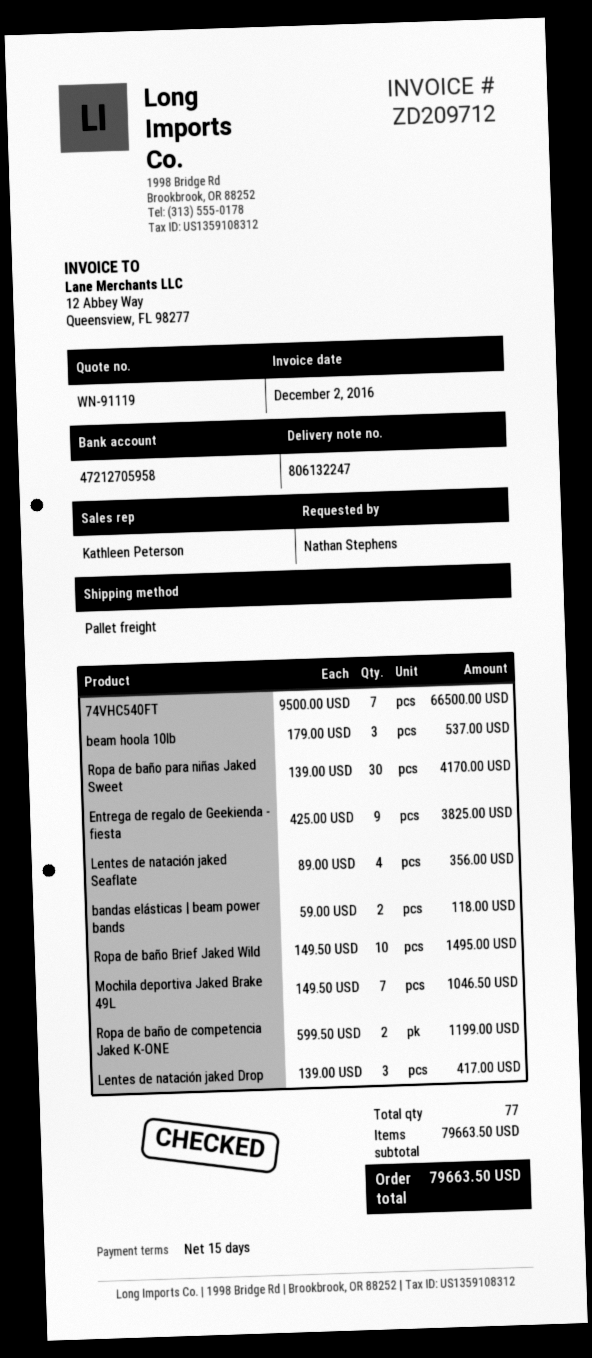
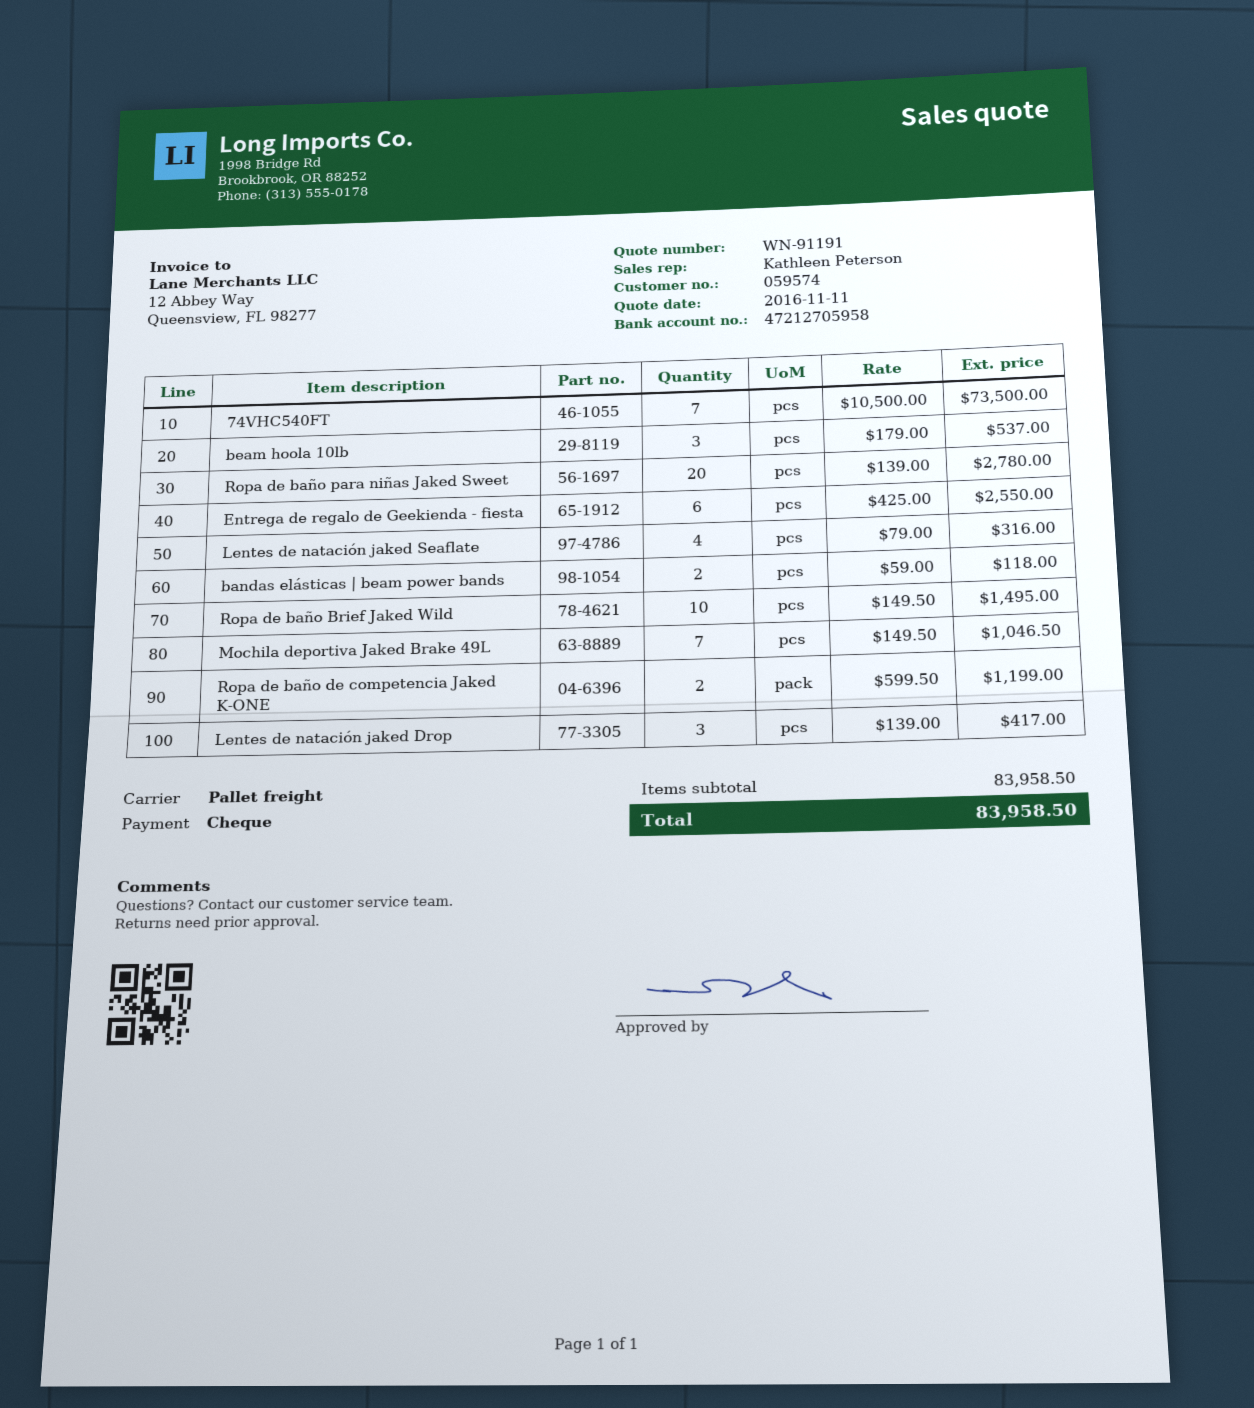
quote number: WN-91119 -> WN-91191
74VHC540FT: 7 x 9500.00 = 66500.00 -> 7 x 10500.00 = 73500.00
Ropa de baño para niñas Jaked Sweet: 30 x 139.00 = 4170.00 -> 20 x 139.00 = 2780.00
Entrega de regalo de Geekienda - fiesta: 9 x 425.00 = 3825.00 -> 6 x 425.00 = 2550.00
Lentes de natación jaked Seaflate: 4 x 89.00 = 356.00 -> 4 x 79.00 = 316.00
subtotal: 79663.50 -> 83958.50
total: 79663.50 -> 83958.50

